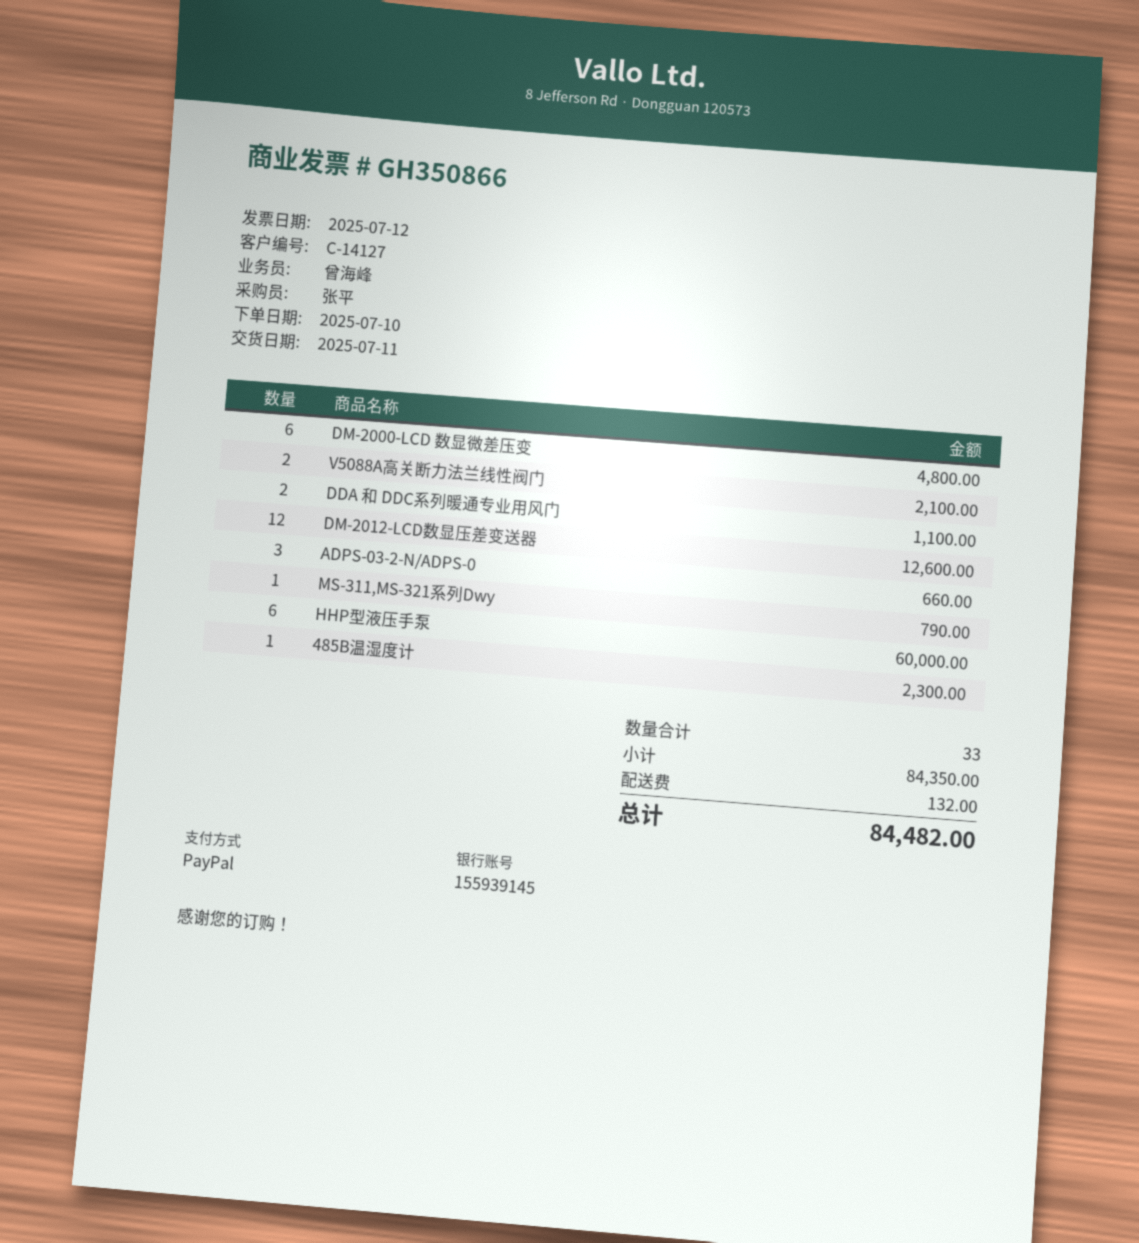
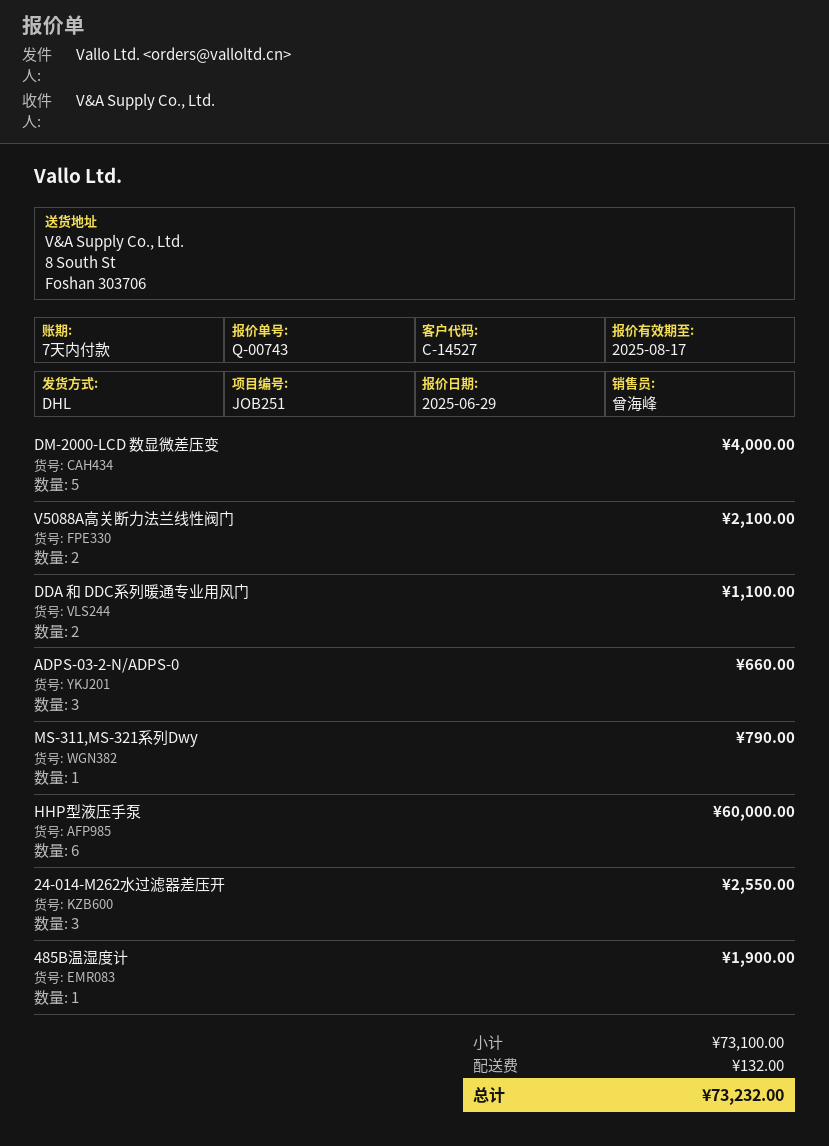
customer number: C-14127 -> C-14527
DM-2000-LCD 数显微差压变: 6 for 4800.00 -> 5 for 4000.00
DM-2012-LCD数显压差变送器: 12 for 12600.00 -> none
485B温湿度计: 1 for 2300.00 -> 1 for 1900.00
24-014-M262水过滤器差压开: none -> 3 for 2550.00
subtotal: 84350.00 -> 73100.00
total: 84482.00 -> 73232.00

